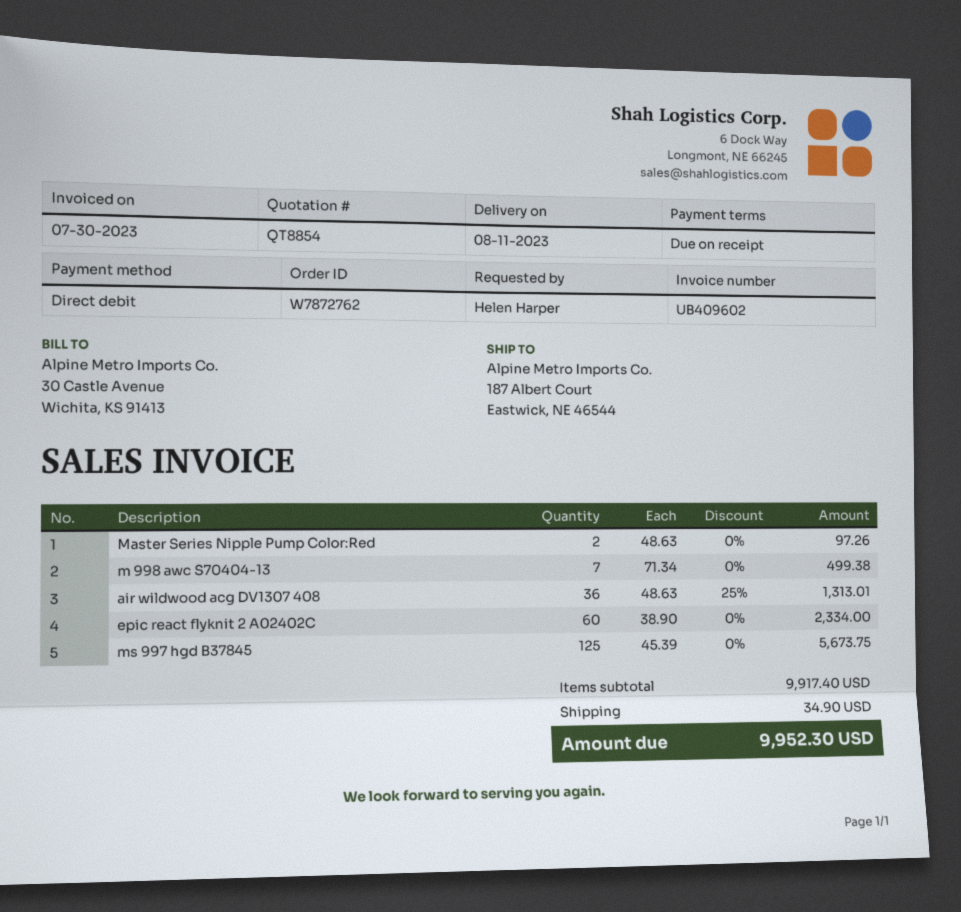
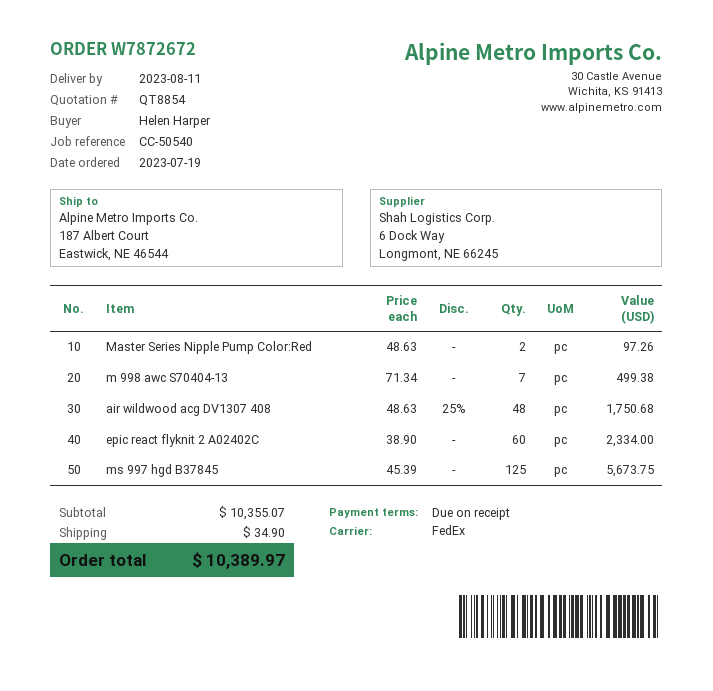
order number: W7872762 -> W7872672
air wildwood acg DV1307 408: 36 x 48.63 - 25% = 1313.01 -> 48 x 48.63 - 25% = 1750.68
subtotal: 9917.40 -> 10355.07
total: 9952.30 -> 10389.97

